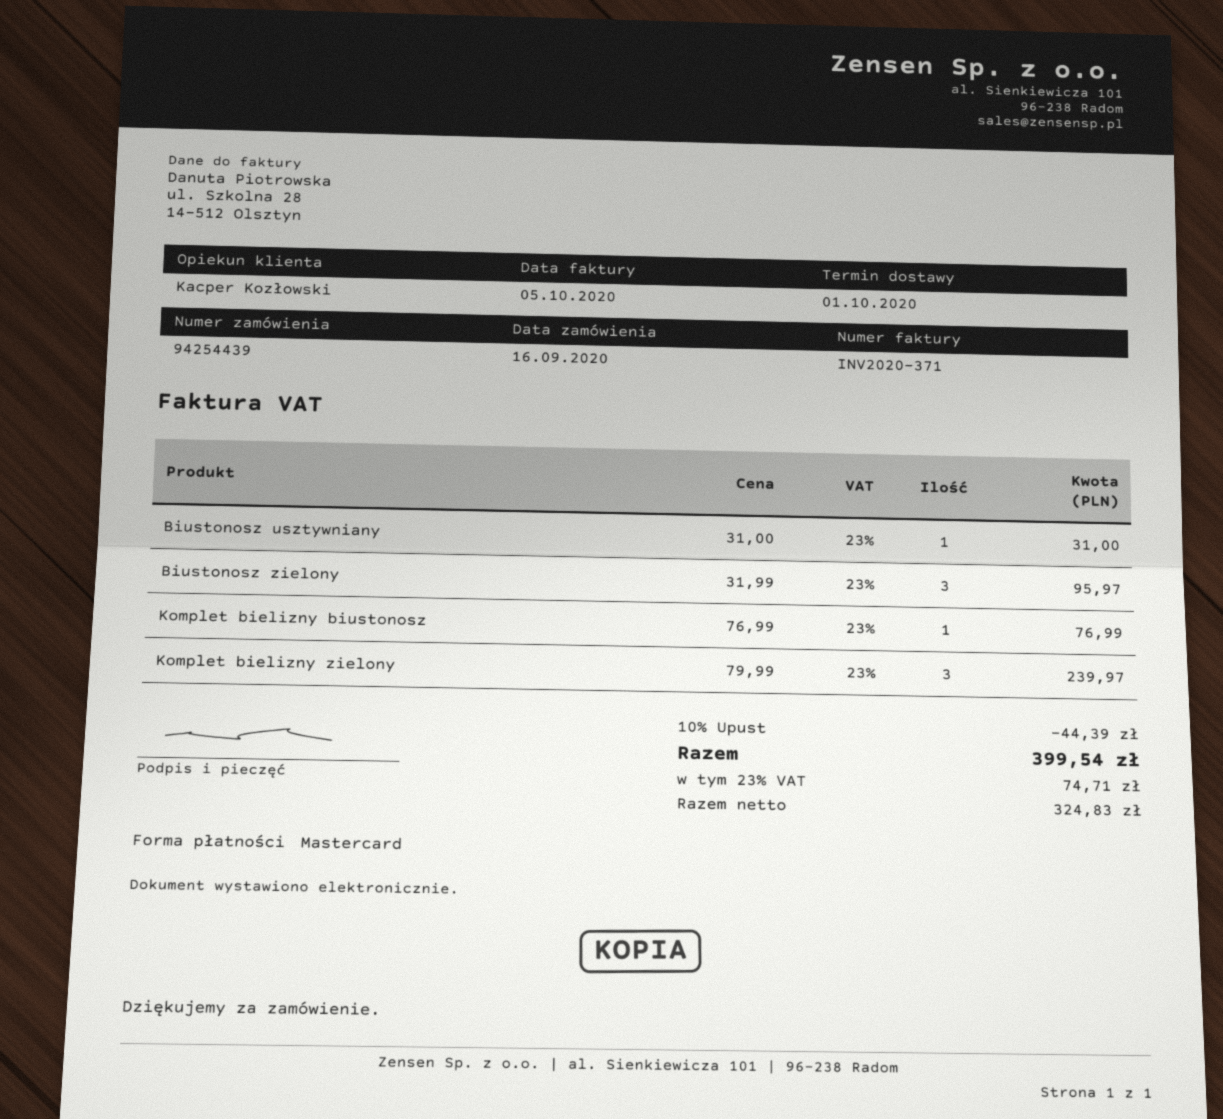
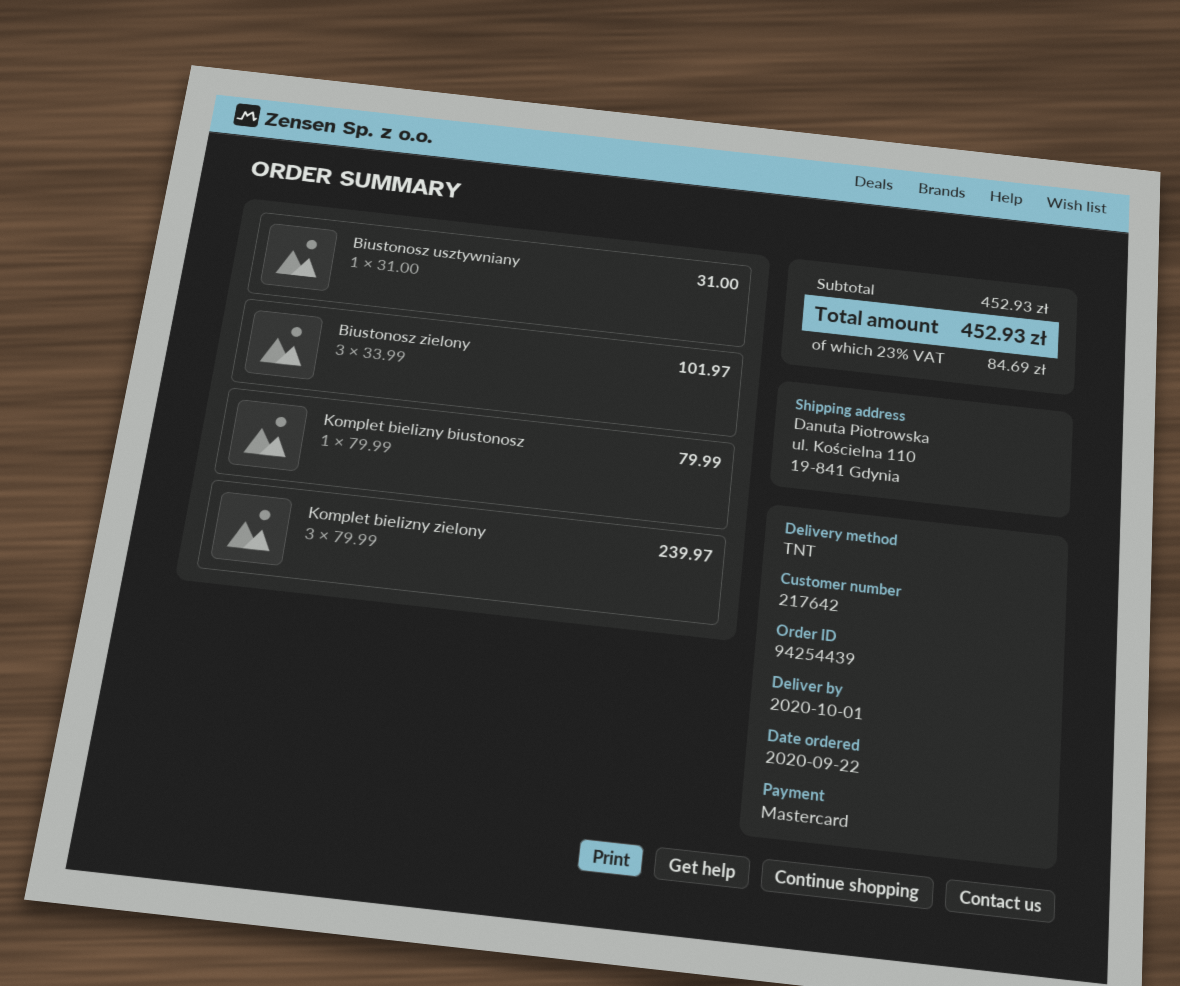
order date: 2020-09-16 -> 2020-09-22
Biustonosz zielony: 3 x 31.99 = 95.97 -> 3 x 33.99 = 101.97
Komplet bielizny biustonosz: 1 x 76.99 = 76.99 -> 1 x 79.99 = 79.99
discount: 10% = 44.39 -> none
tax: 23% = 74.71 -> 23% = 84.69
total: 399.54 -> 452.93

